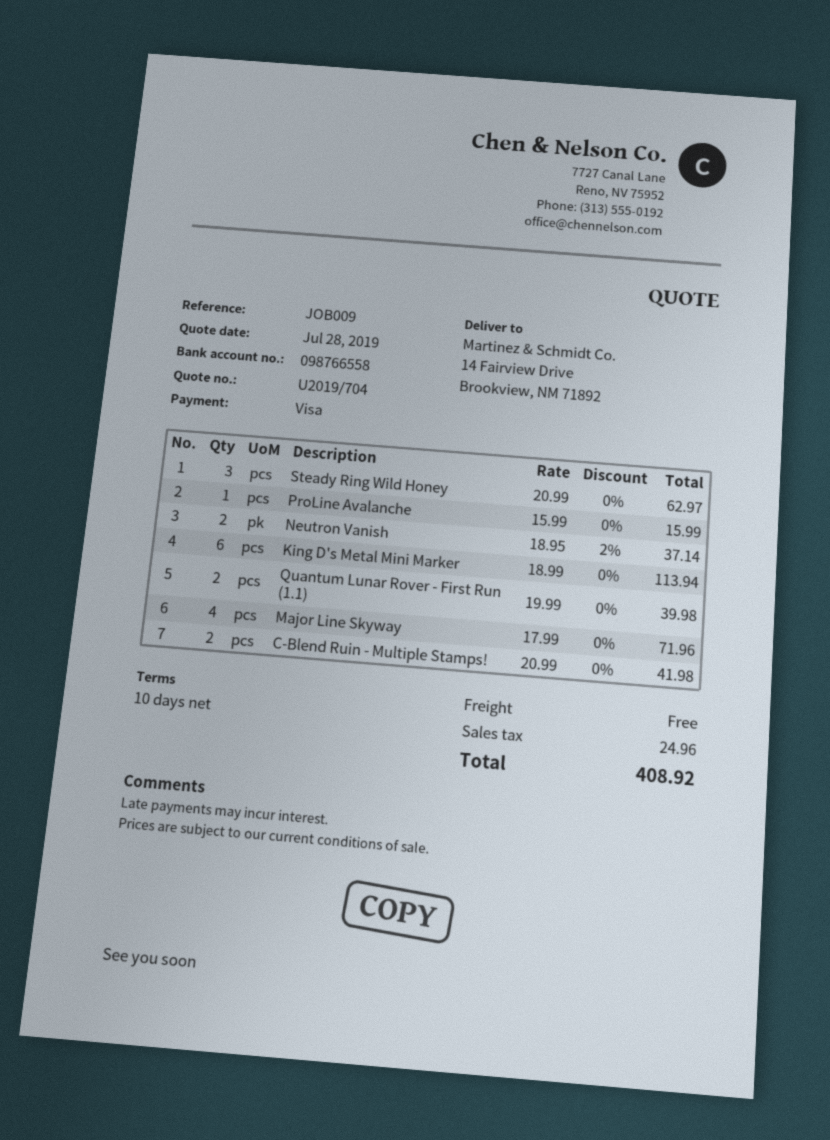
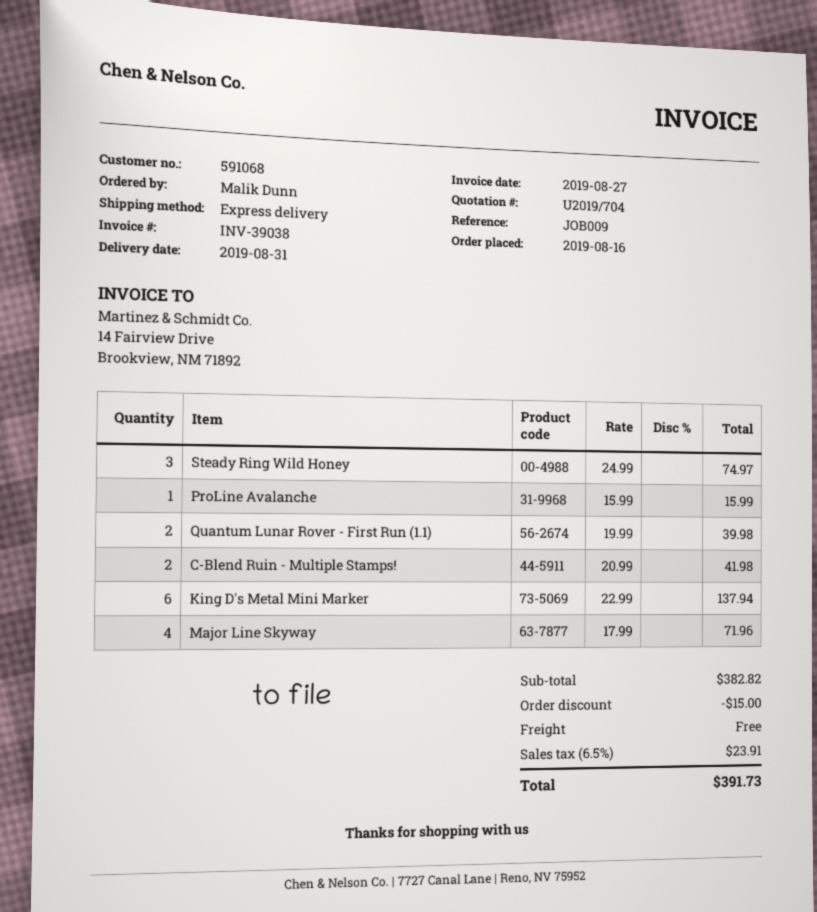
Steady Ring Wild Honey: 3 x 20.99 = 62.97 -> 3 x 24.99 = 74.97
Neutron Vanish: 2 x 18.95 - 2% = 37.14 -> none
King D's Metal Mini Marker: 6 x 18.99 = 113.94 -> 6 x 22.99 = 137.94
discount: none -> 15.00
tax: 24.96 -> 23.91
total: 408.92 -> 391.73

